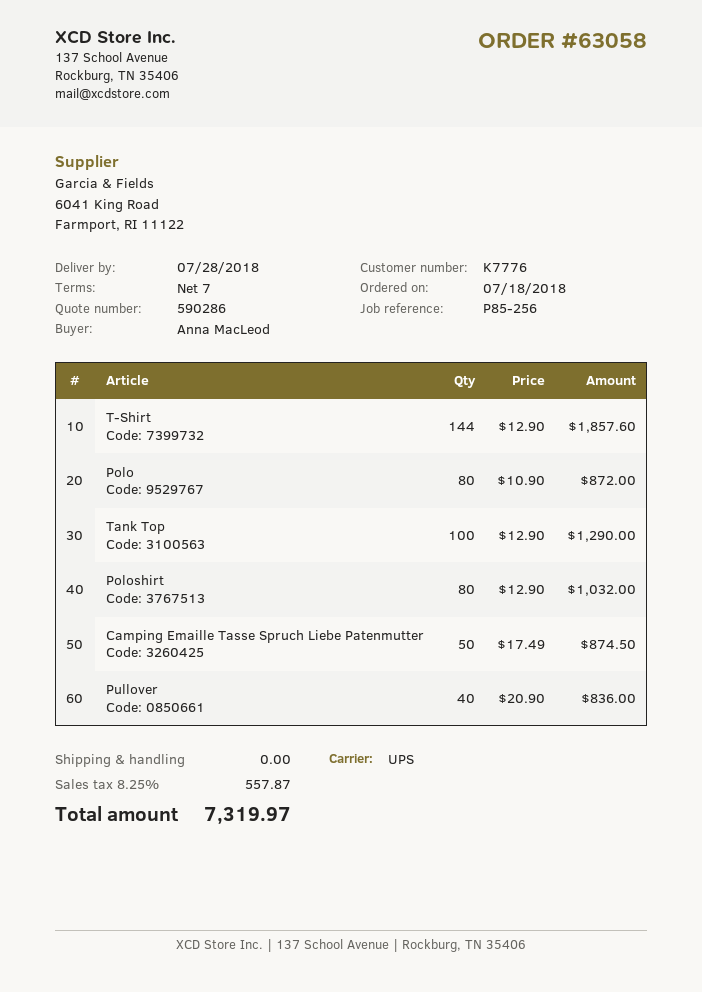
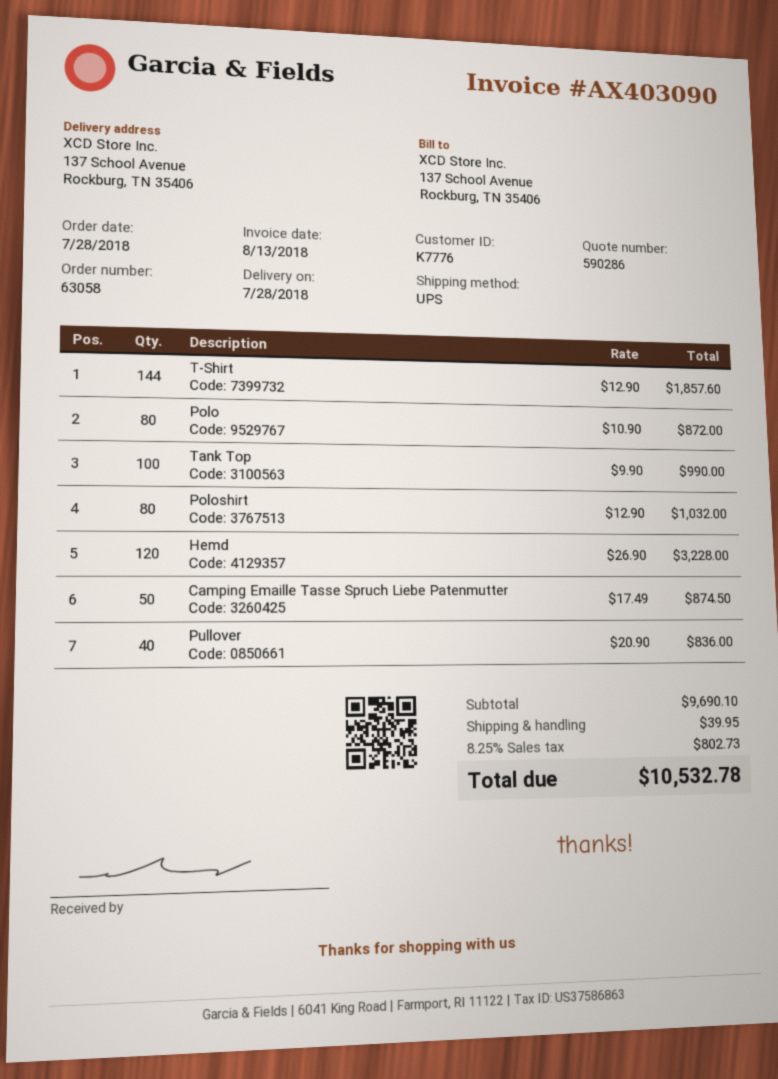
order date: 2018-07-18 -> 2018-07-28
Tank Top: 100 x 12.90 = 1290.00 -> 100 x 9.90 = 990.00
Hemd: none -> 120 x 26.90 = 3228.00
shipping: 0.00 -> 39.95
tax: 8.25% = 557.87 -> 8.25% = 802.73
total: 7319.97 -> 10532.78

